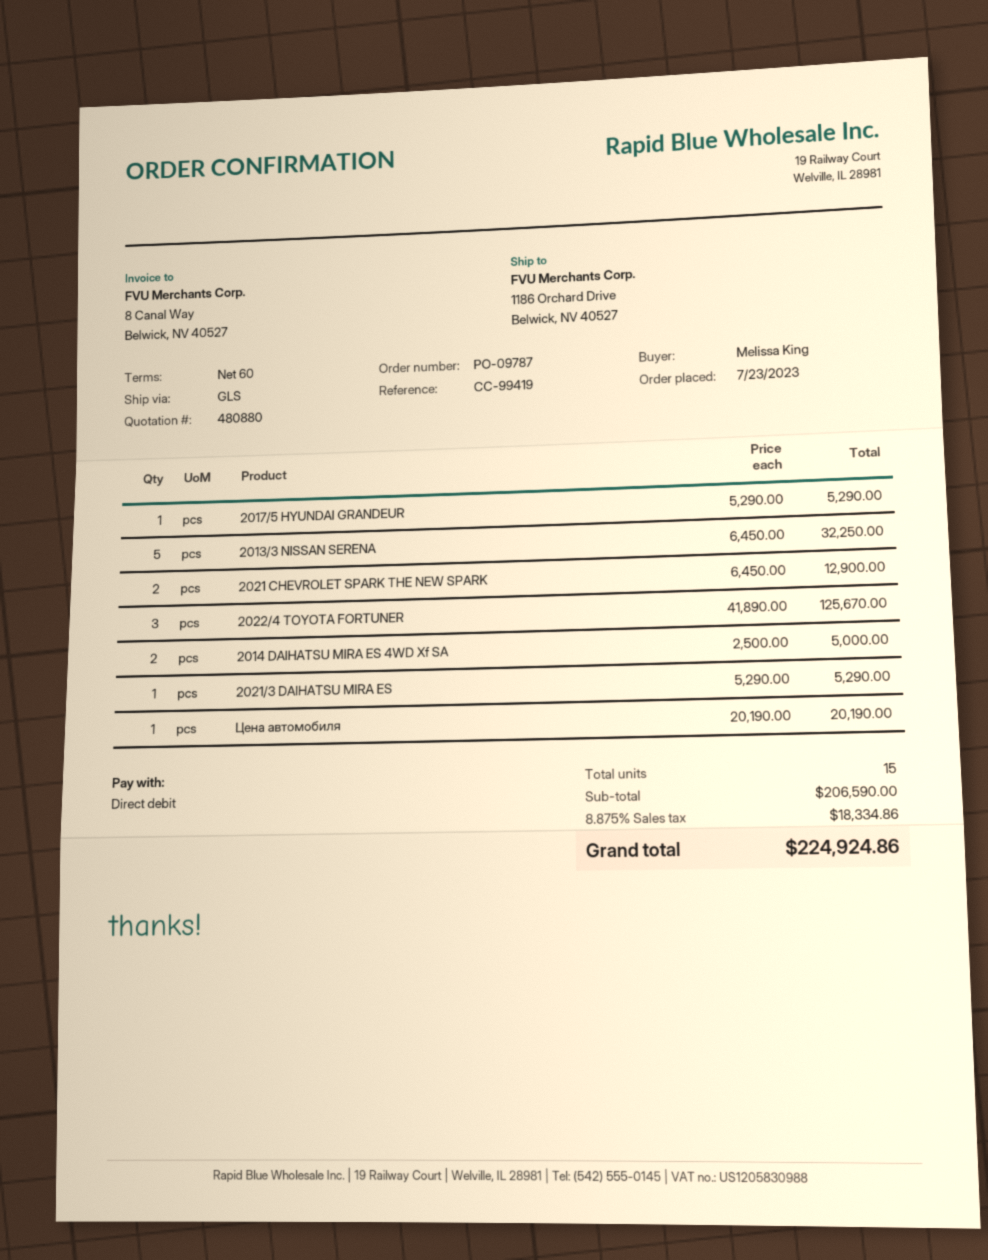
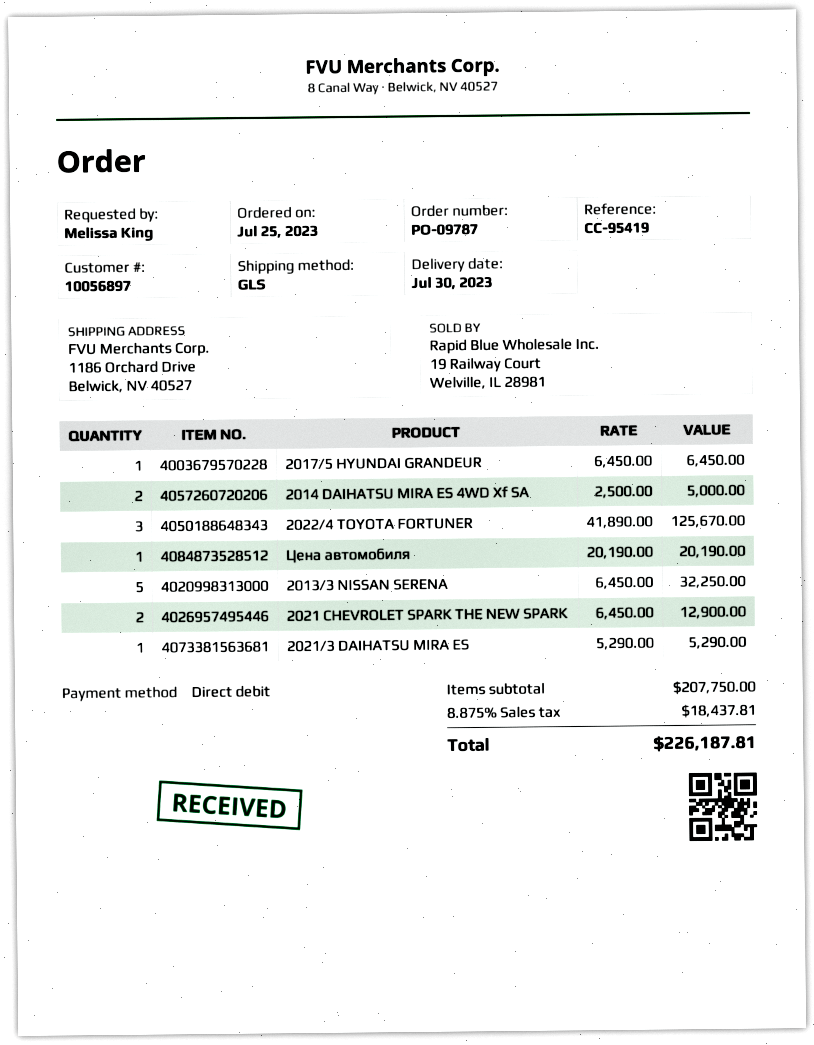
order date: 2023-07-23 -> 2023-07-25
reference: CC-99419 -> CC-95419
2017/5 HYUNDAI GRANDEUR: 1 x 5290.00 = 5290.00 -> 1 x 6450.00 = 6450.00
subtotal: 206590.00 -> 207750.00
tax: 8.875% = 18334.86 -> 8.875% = 18437.81
total: 224924.86 -> 226187.81

